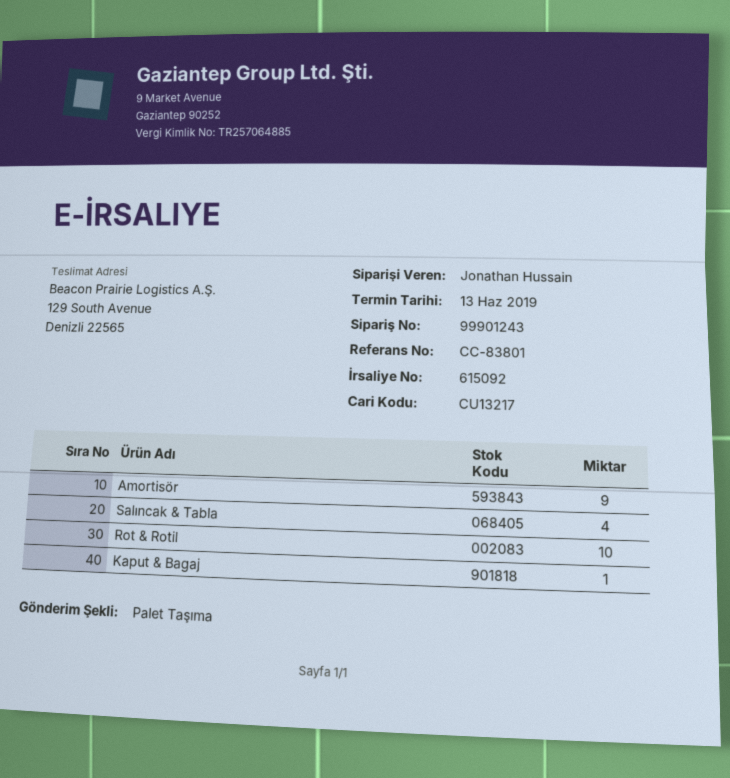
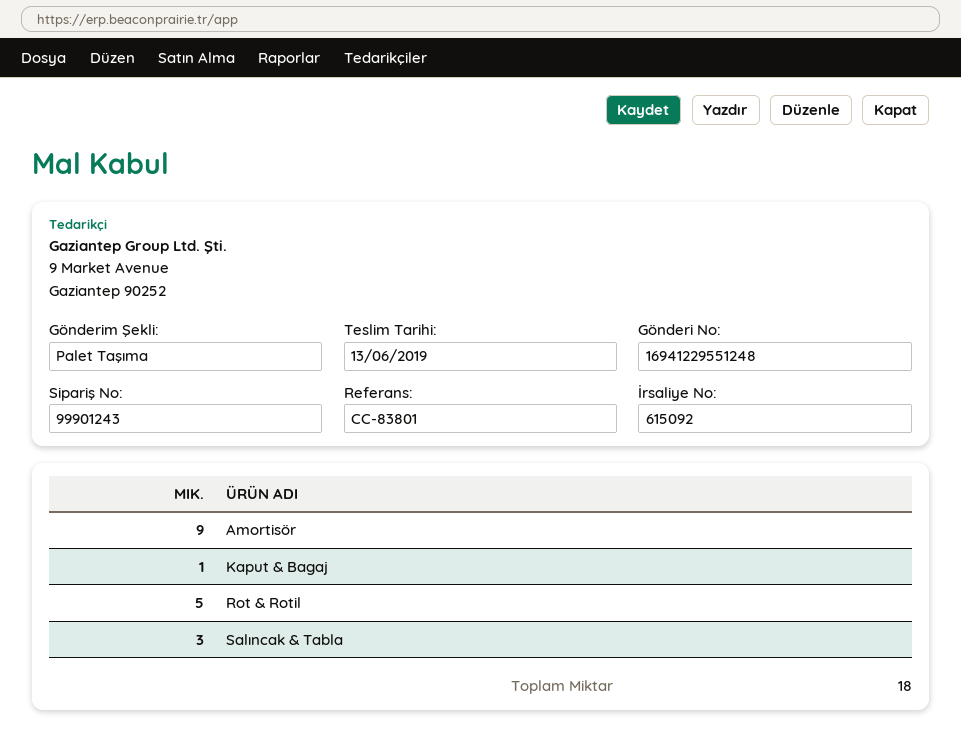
Salıncak & Tabla: 4 -> 3
Rot & Rotil: 10 -> 5

